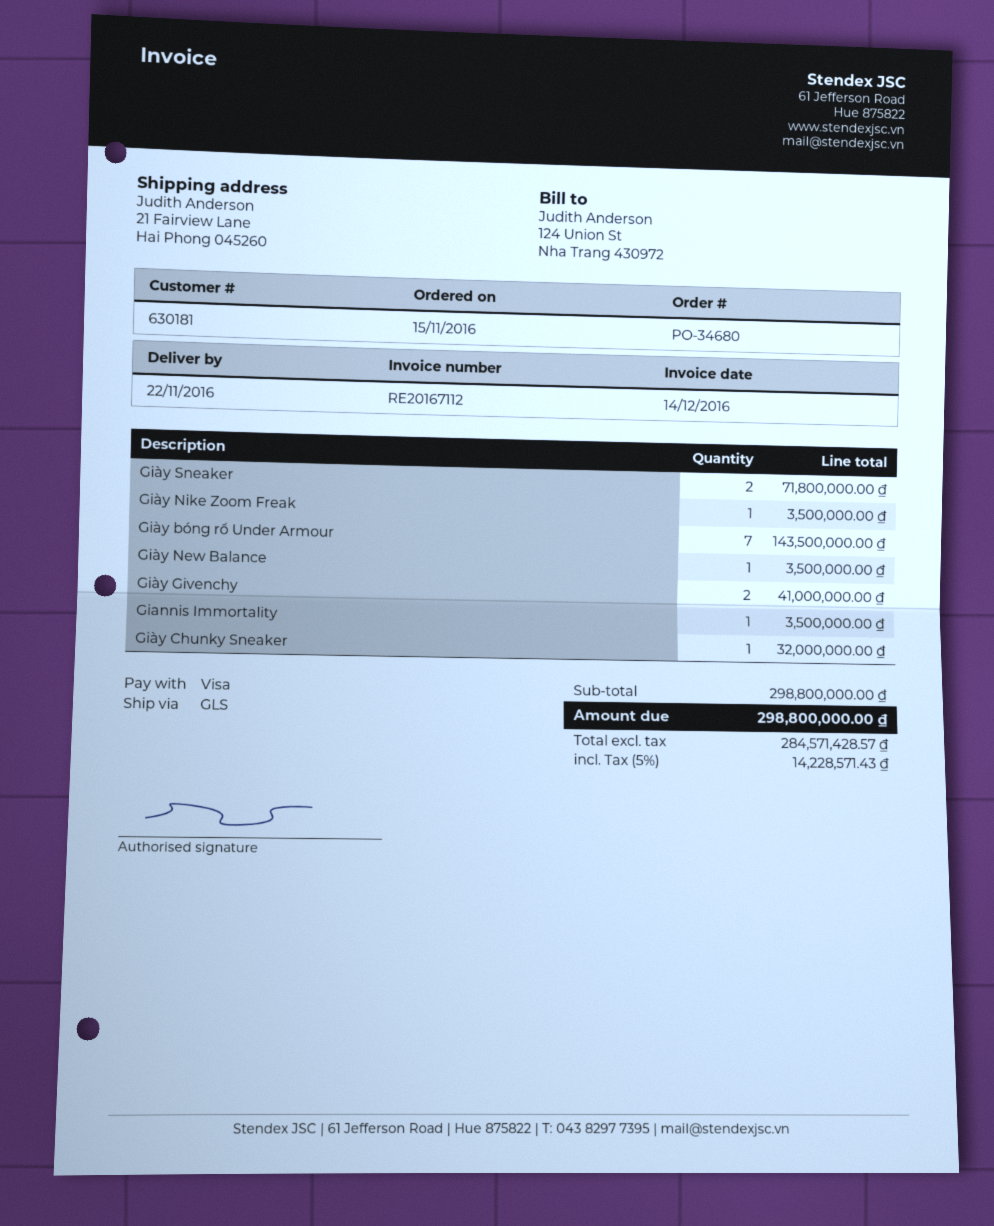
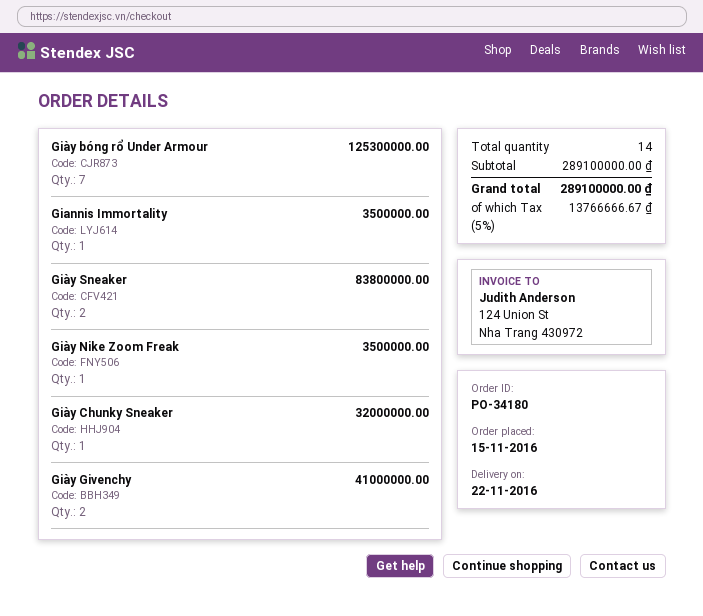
order number: PO-34680 -> PO-34180
Giày Sneaker: 2 for 71800000.00 -> 2 for 83800000.00
Giày bóng rổ Under Armour: 7 for 143500000.00 -> 7 for 125300000.00
Giày New Balance: 1 for 3500000.00 -> none
subtotal: 298800000.00 -> 289100000.00
tax: 5% = 14228571.43 -> 5% = 13766666.67
total: 298800000.00 -> 289100000.00

